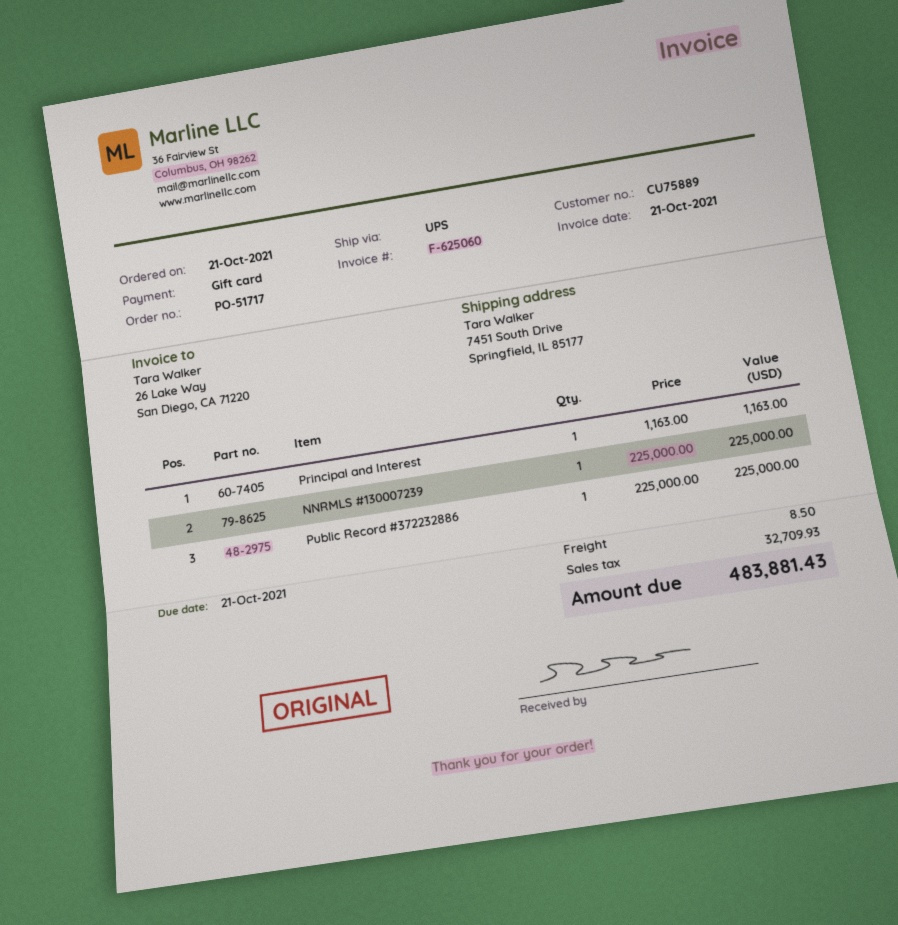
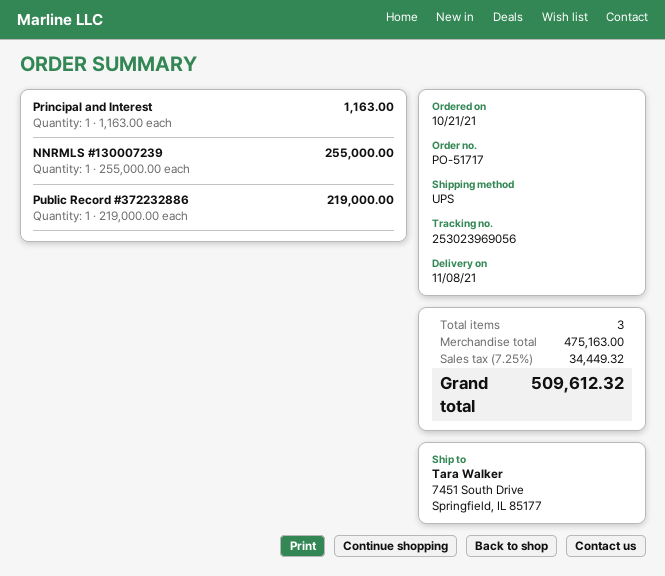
NNRMLS #130007239: 1 x 225000.00 = 225000.00 -> 1 x 255000.00 = 255000.00
Public Record #372232886: 1 x 225000.00 = 225000.00 -> 1 x 219000.00 = 219000.00
shipping: 8.50 -> none
tax: 32709.93 -> 34449.32
total: 483881.43 -> 509612.32

